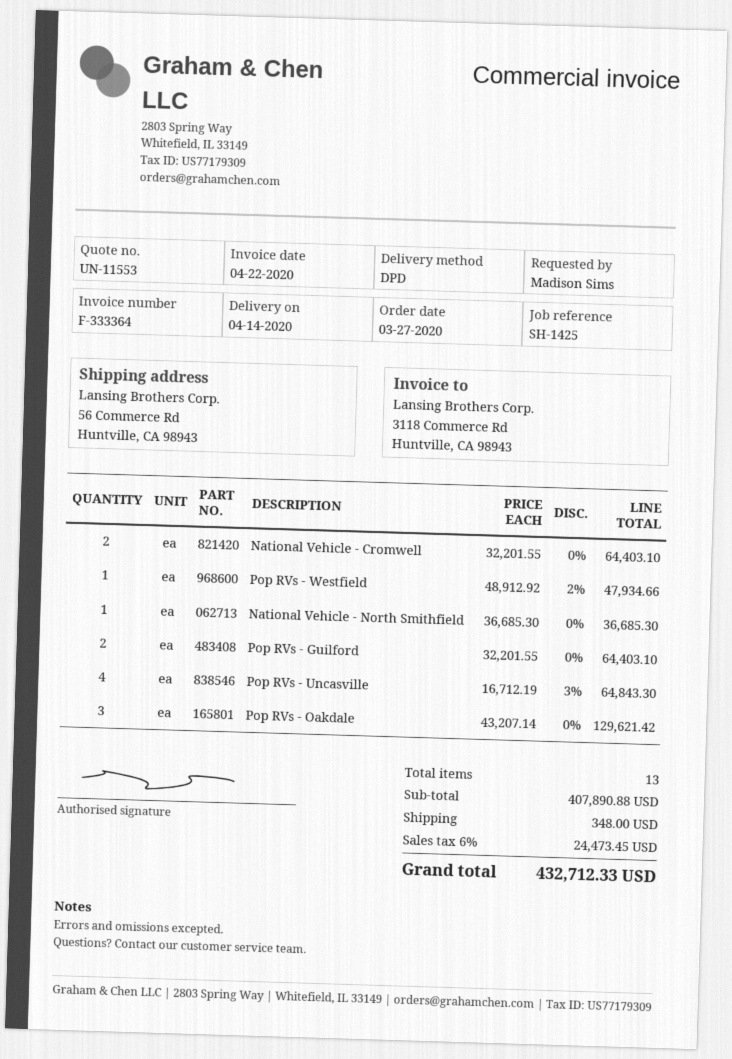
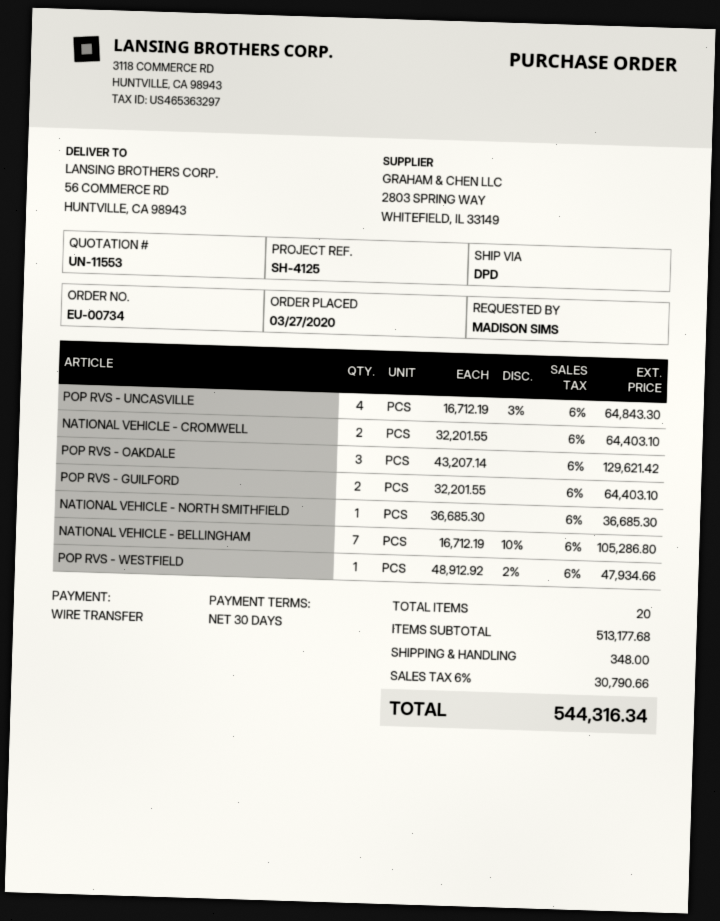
reference: SH-1425 -> SH-4125
NATIONAL VEHICLE - BELLINGHAM: none -> 7 x 16712.19 - 10% = 105286.80
total quantity: 13 -> 20
subtotal: 407890.88 -> 513177.68
tax: 6% = 24473.45 -> 6% = 30790.66
total: 432712.33 -> 544316.34

